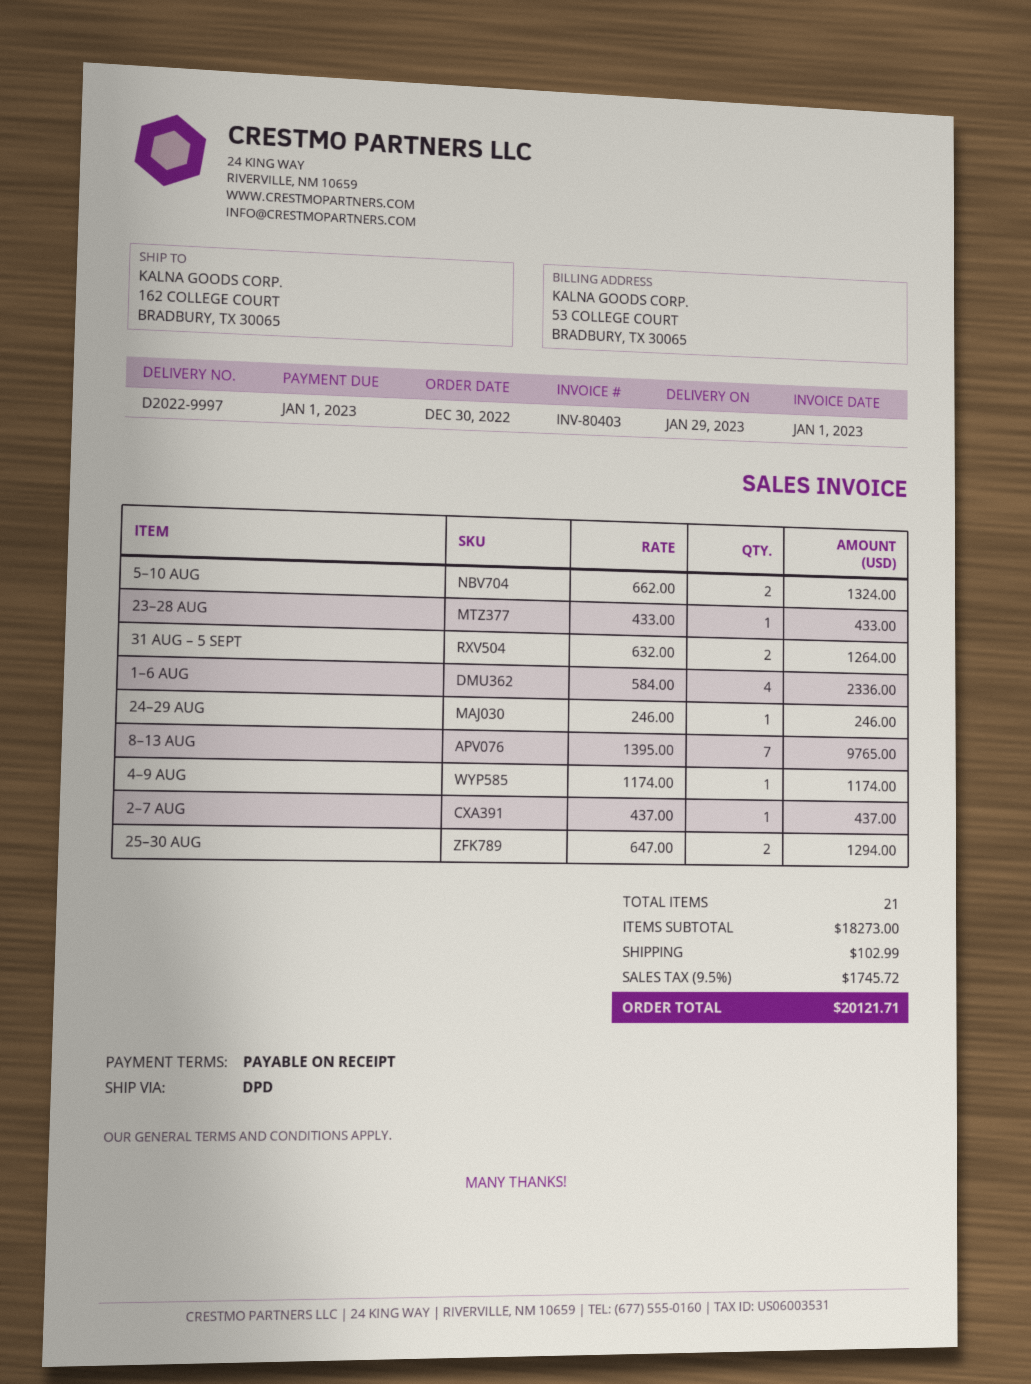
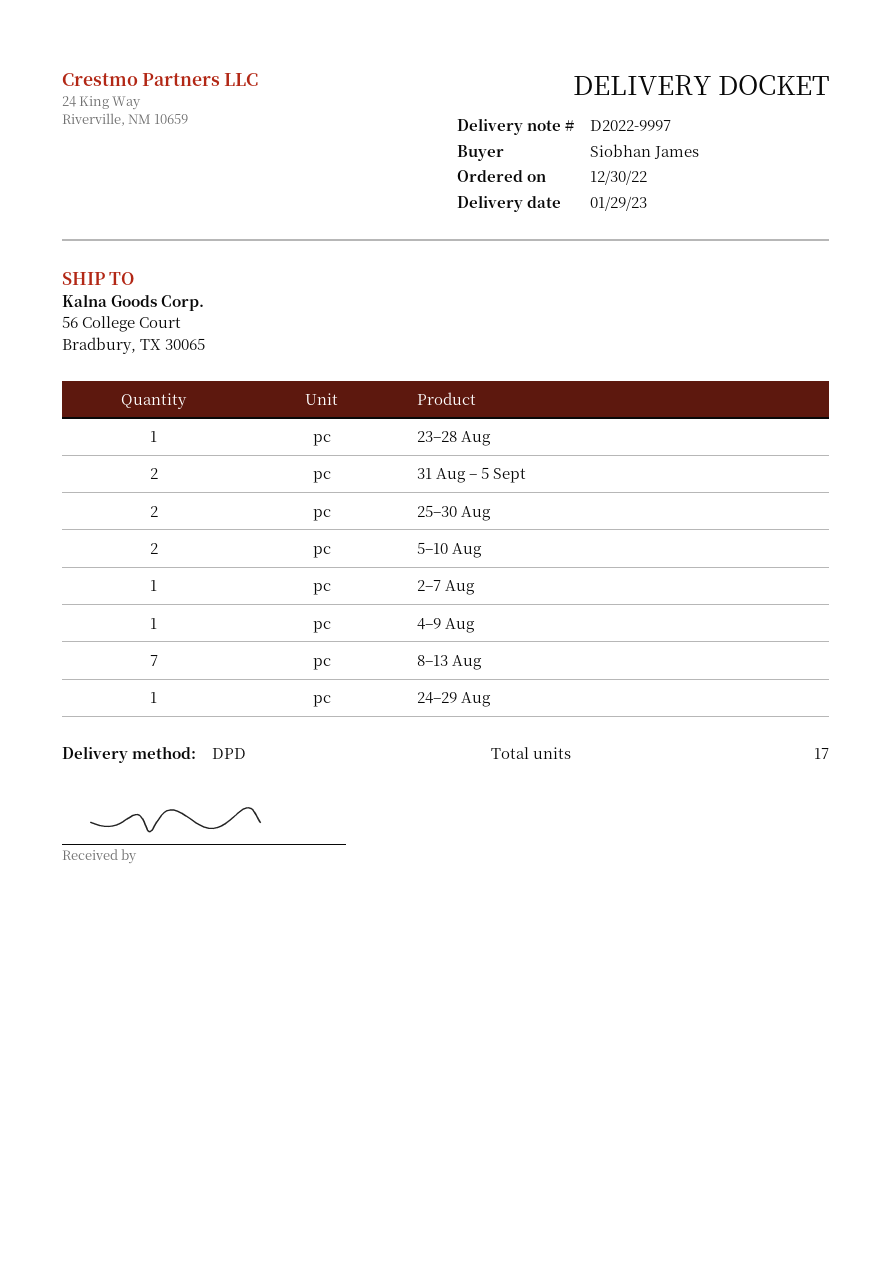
ship to: 162 COLLEGE COURT, BRADBURY, TX 30065 -> 56 College Court, Bradbury, TX 30065
1–6 AUG: 4 -> none
total quantity: 21 -> 17

